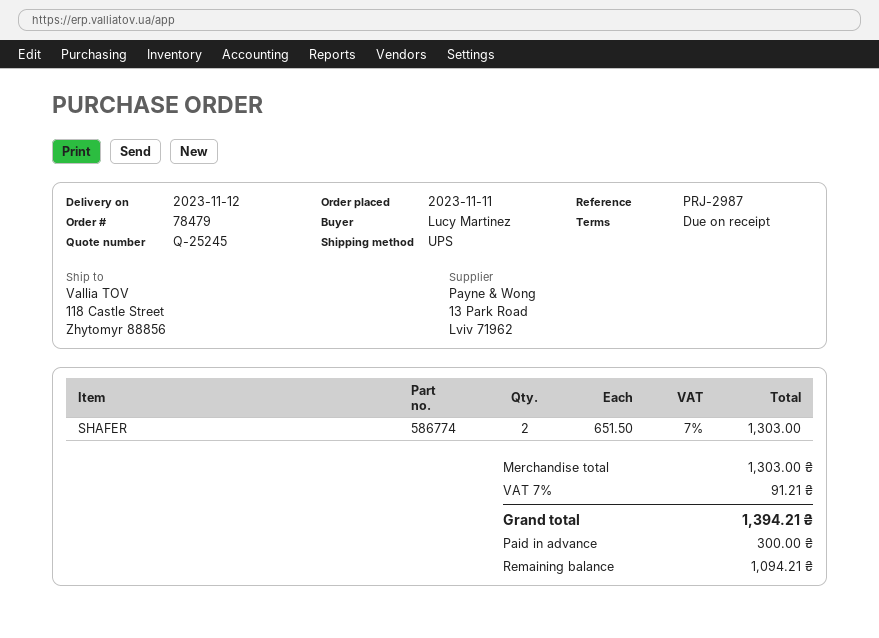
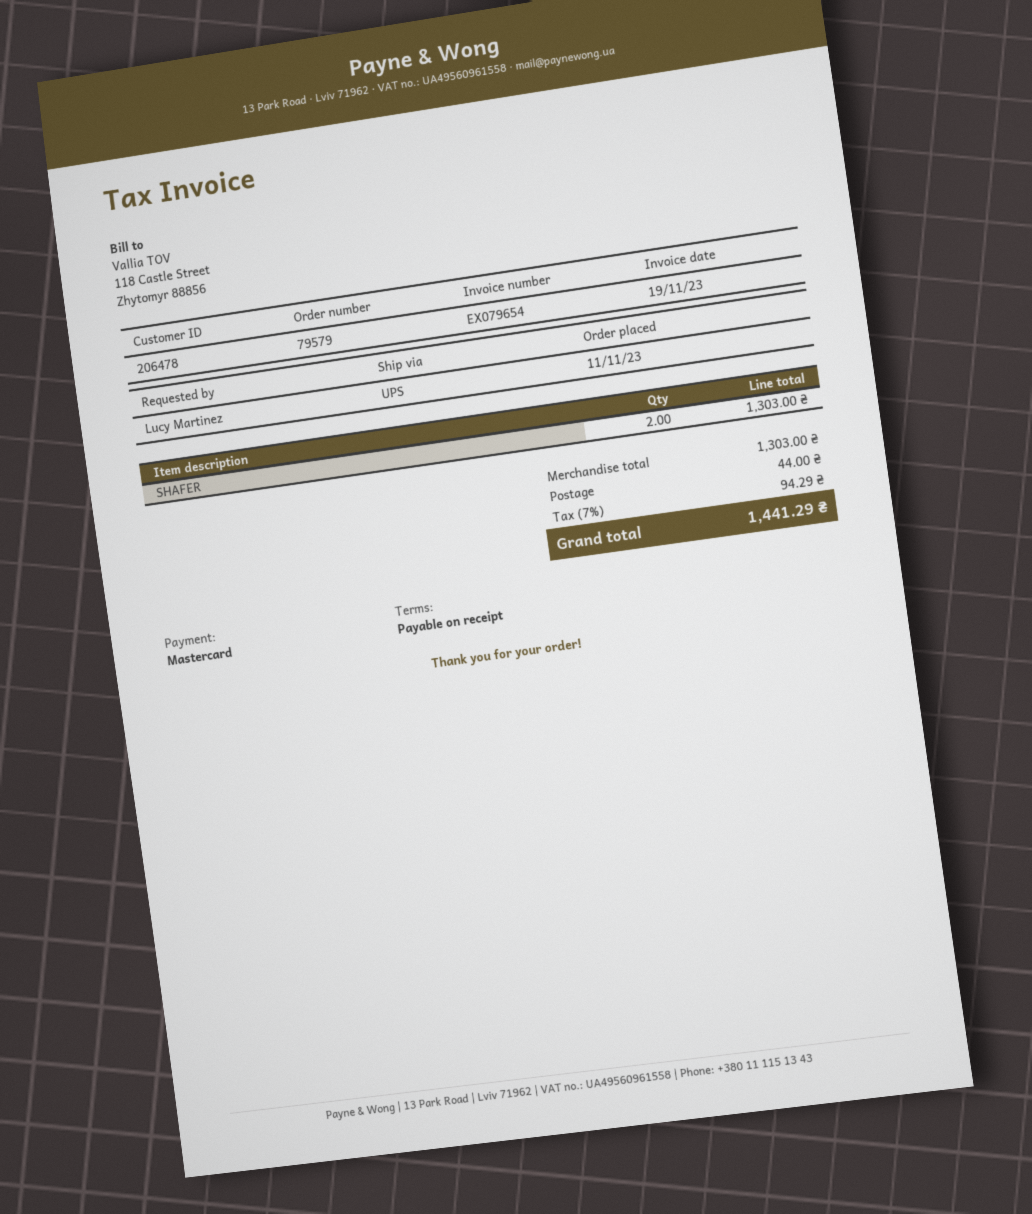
order number: 78479 -> 79579
shipping: none -> 44.00
tax: 7% = 91.21 -> 7% = 94.29
total: 1394.21 -> 1441.29

